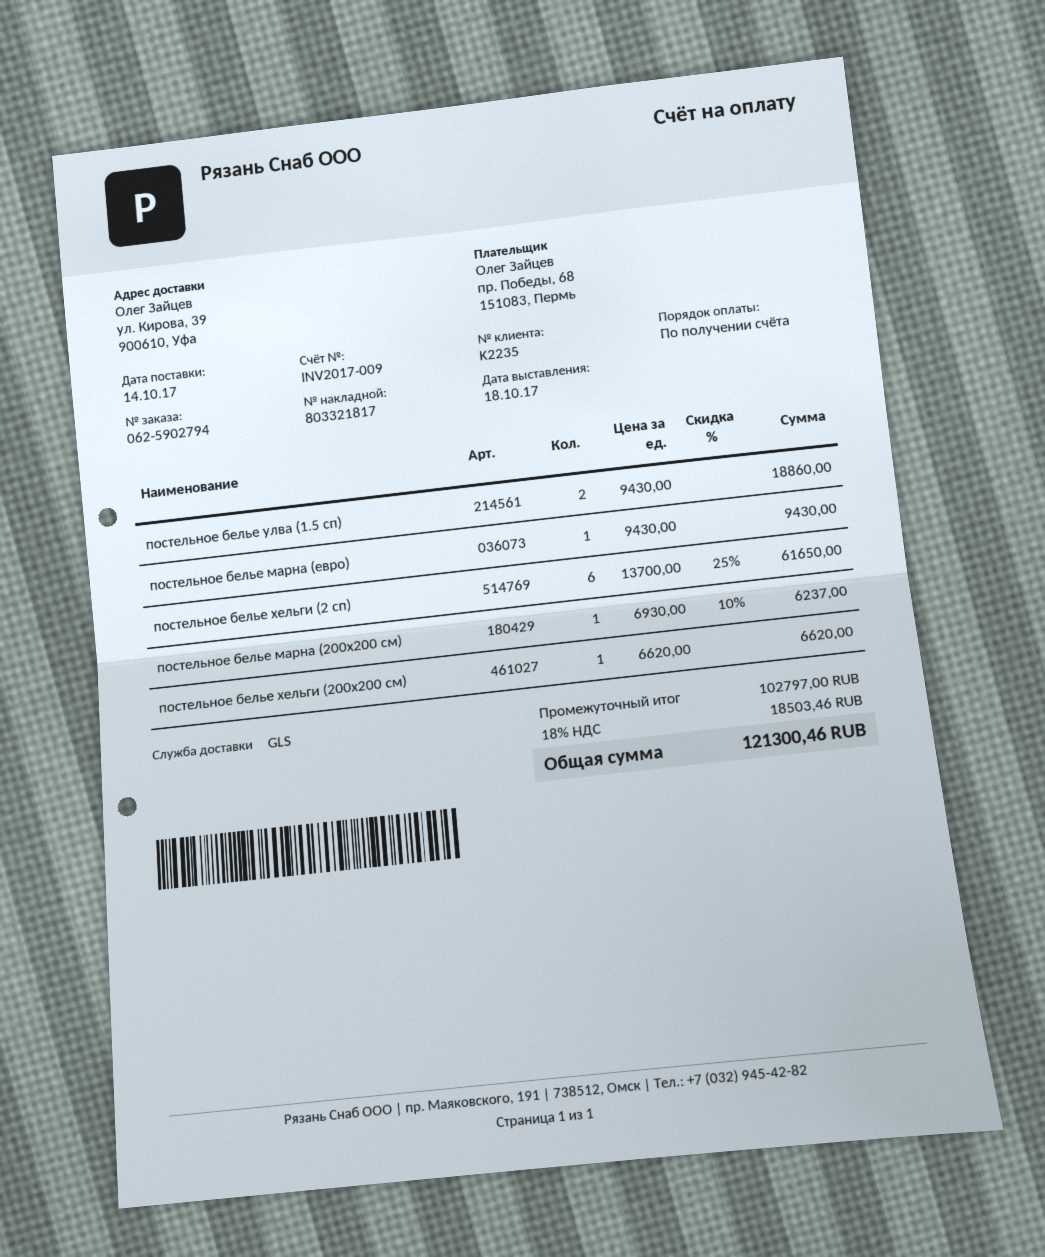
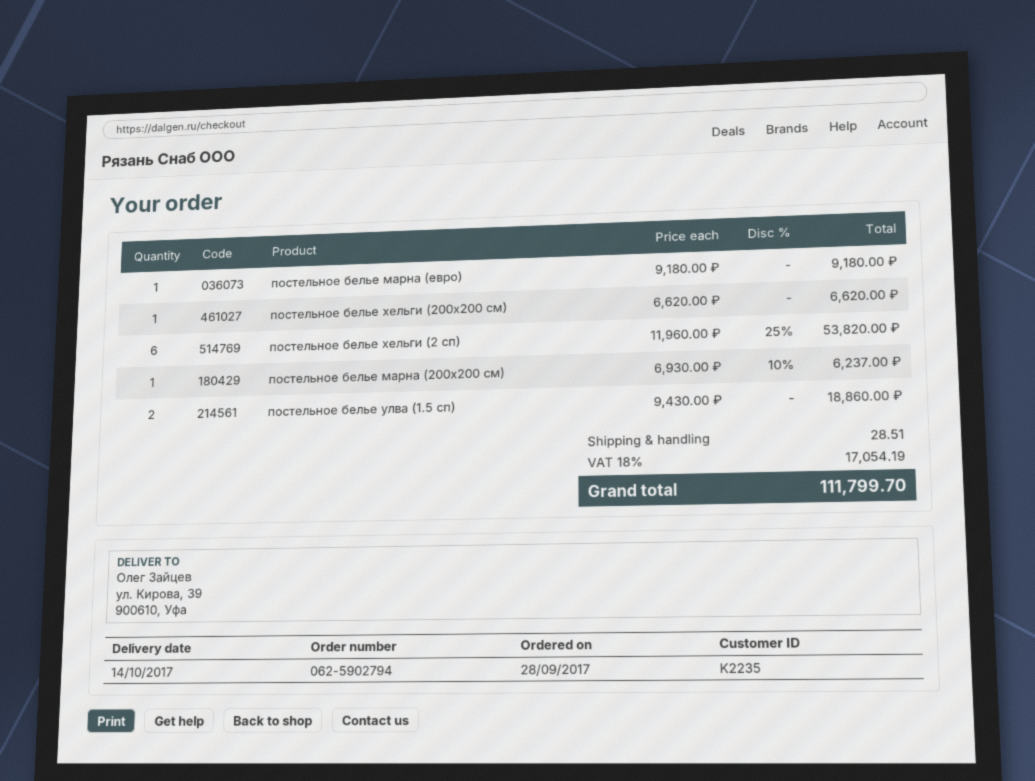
постельное белье марна (евро): 1 x 9430.00 = 9430.00 -> 1 x 9180.00 = 9180.00
постельное белье хельги (2 сп): 6 x 13700.00 - 25% = 61650.00 -> 6 x 11960.00 - 25% = 53820.00
shipping: none -> 28.51
tax: 18% = 18503.46 -> 18% = 17054.19
total: 121300.46 -> 111799.70

